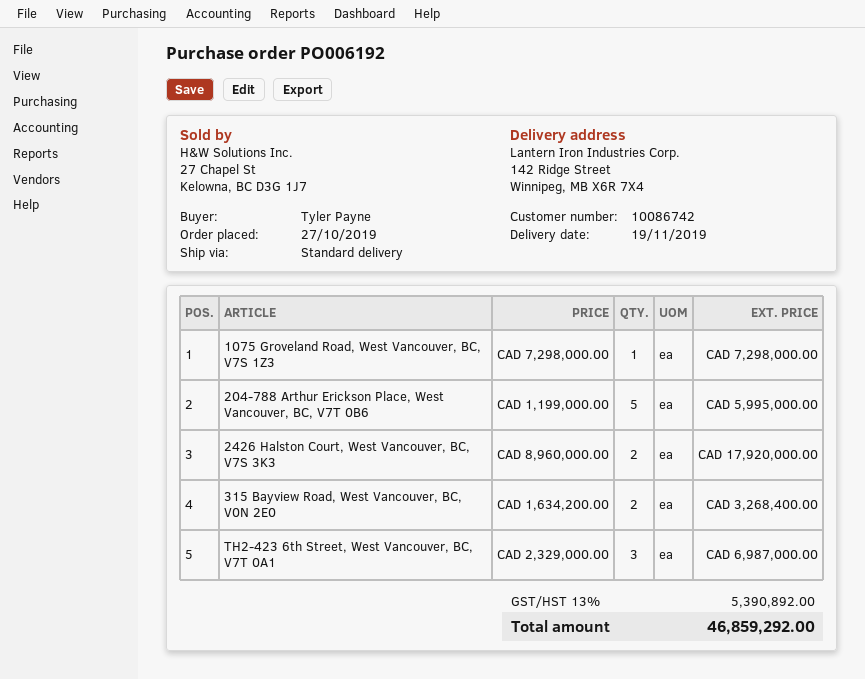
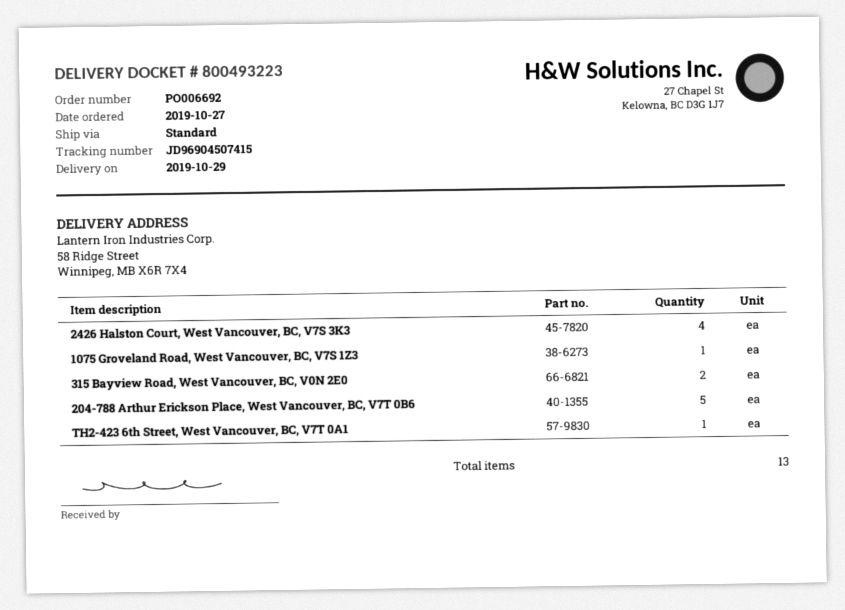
order number: PO006192 -> PO006692
delivery date: 2019-11-19 -> 2019-10-29
ship to: 142 Ridge Street, Winnipeg, MB X6R 7X4 -> 58 Ridge Street, Winnipeg, MB X6R 7X4
2426 Halston Court, West Vancouver, BC, V7S 3K3: 2 -> 4
TH2-423 6th Street, West Vancouver, BC, V7T 0A1: 3 -> 1

